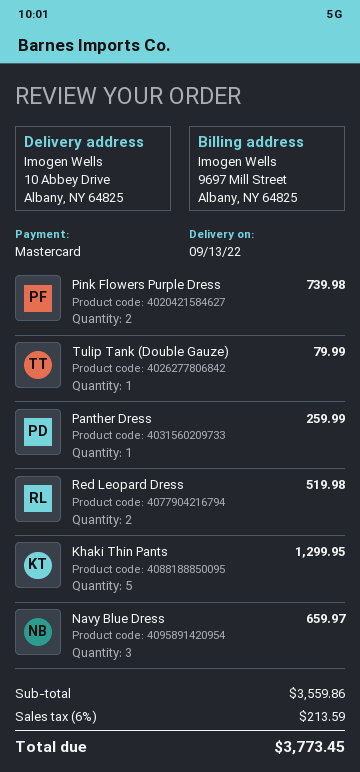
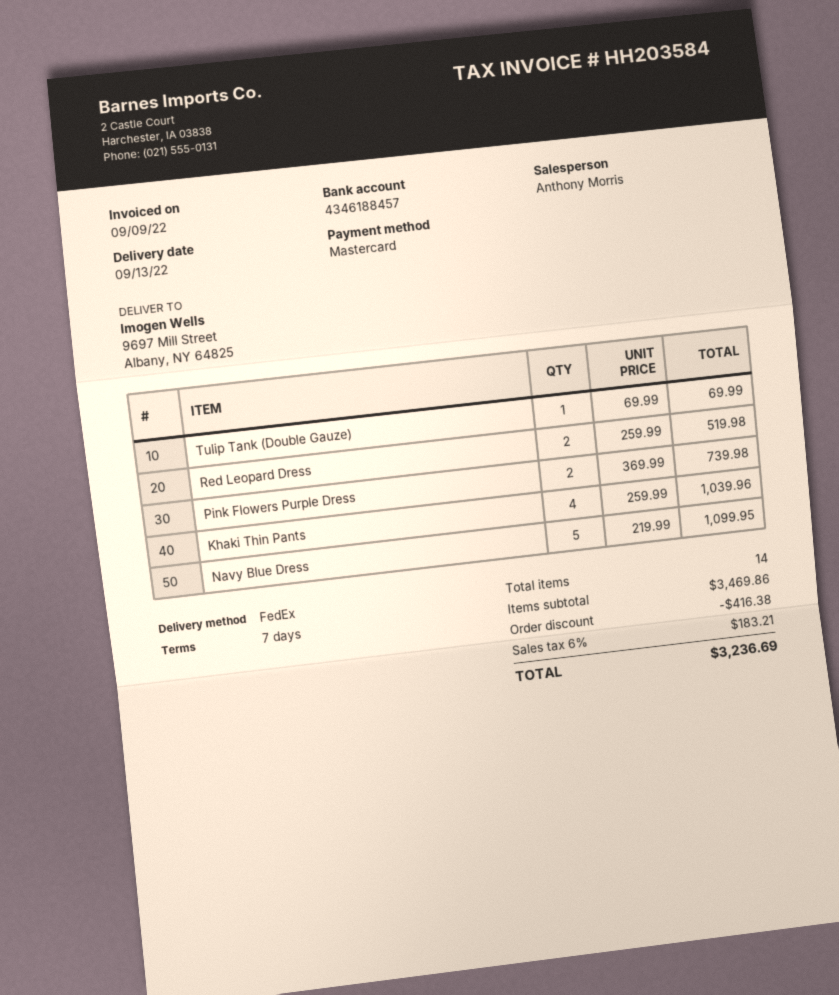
ship to: 10 Abbey Drive, Albany, NY 64825 -> 9697 Mill Street, Albany, NY 64825
Tulip Tank (Double Gauze): 1 for 79.99 -> 1 for 69.99
Panther Dress: 1 for 259.99 -> none
Khaki Thin Pants: 5 for 1299.95 -> 4 for 1039.96
Navy Blue Dress: 3 for 659.97 -> 5 for 1099.95
subtotal: 3559.86 -> 3469.86
discount: none -> 416.38
tax: 6% = 213.59 -> 6% = 183.21
total: 3773.45 -> 3236.69

